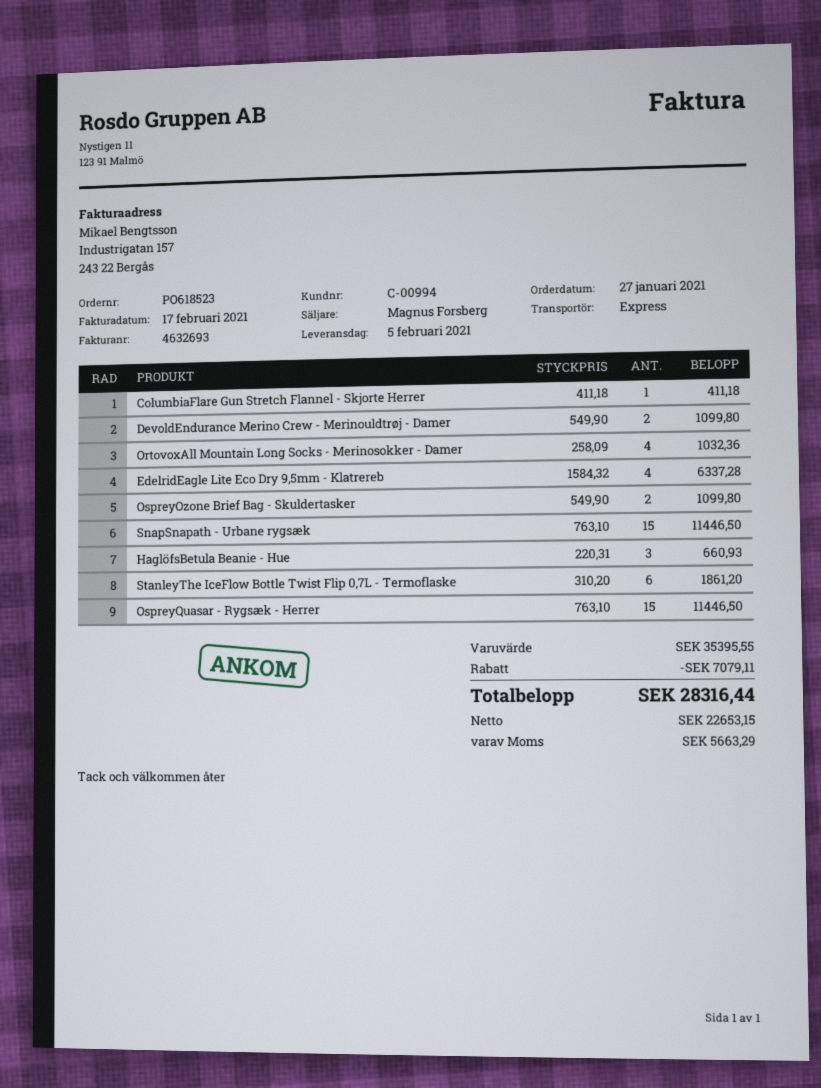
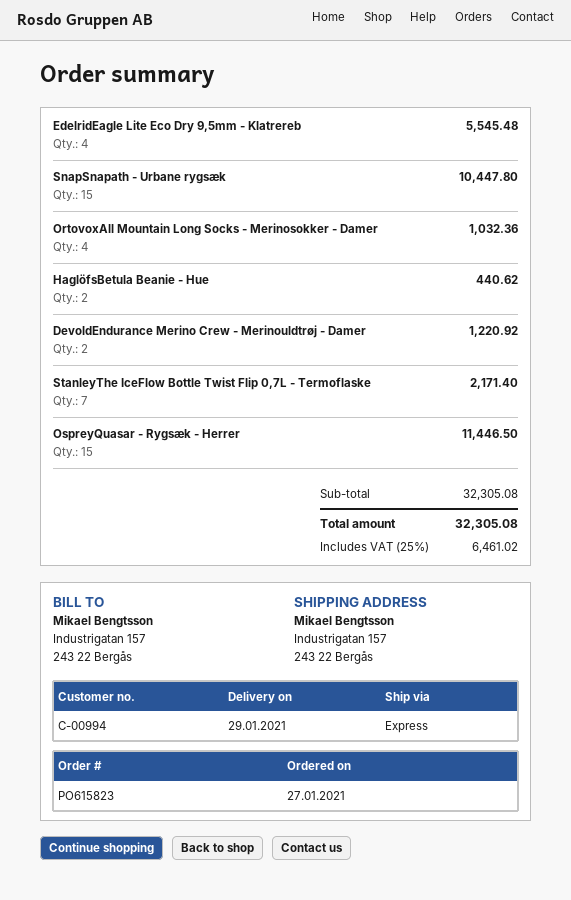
order number: PO618523 -> PO615823
delivery date: 2021-02-05 -> 2021-01-29
ColumbiaFlare Gun Stretch Flannel - Skjorte Herrer: 1 for 411.18 -> none
DevoldEndurance Merino Crew - Merinouldtrøj - Damer: 2 for 1099.80 -> 2 for 1220.92
EdelridEagle Lite Eco Dry 9,5mm - Klatrereb: 4 for 6337.28 -> 4 for 5545.48
OspreyOzone Brief Bag - Skuldertasker: 2 for 1099.80 -> none
SnapSnapath - Urbane rygsæk: 15 for 11446.50 -> 15 for 10447.80
HaglöfsBetula Beanie - Hue: 3 for 660.93 -> 2 for 440.62
StanleyThe IceFlow Bottle Twist Flip 0,7L - Termoflaske: 6 for 1861.20 -> 7 for 2171.40
subtotal: 35395.55 -> 32305.08
discount: 7079.11 -> none
tax: 5663.29 -> 6461.02
total: 28316.44 -> 32305.08

